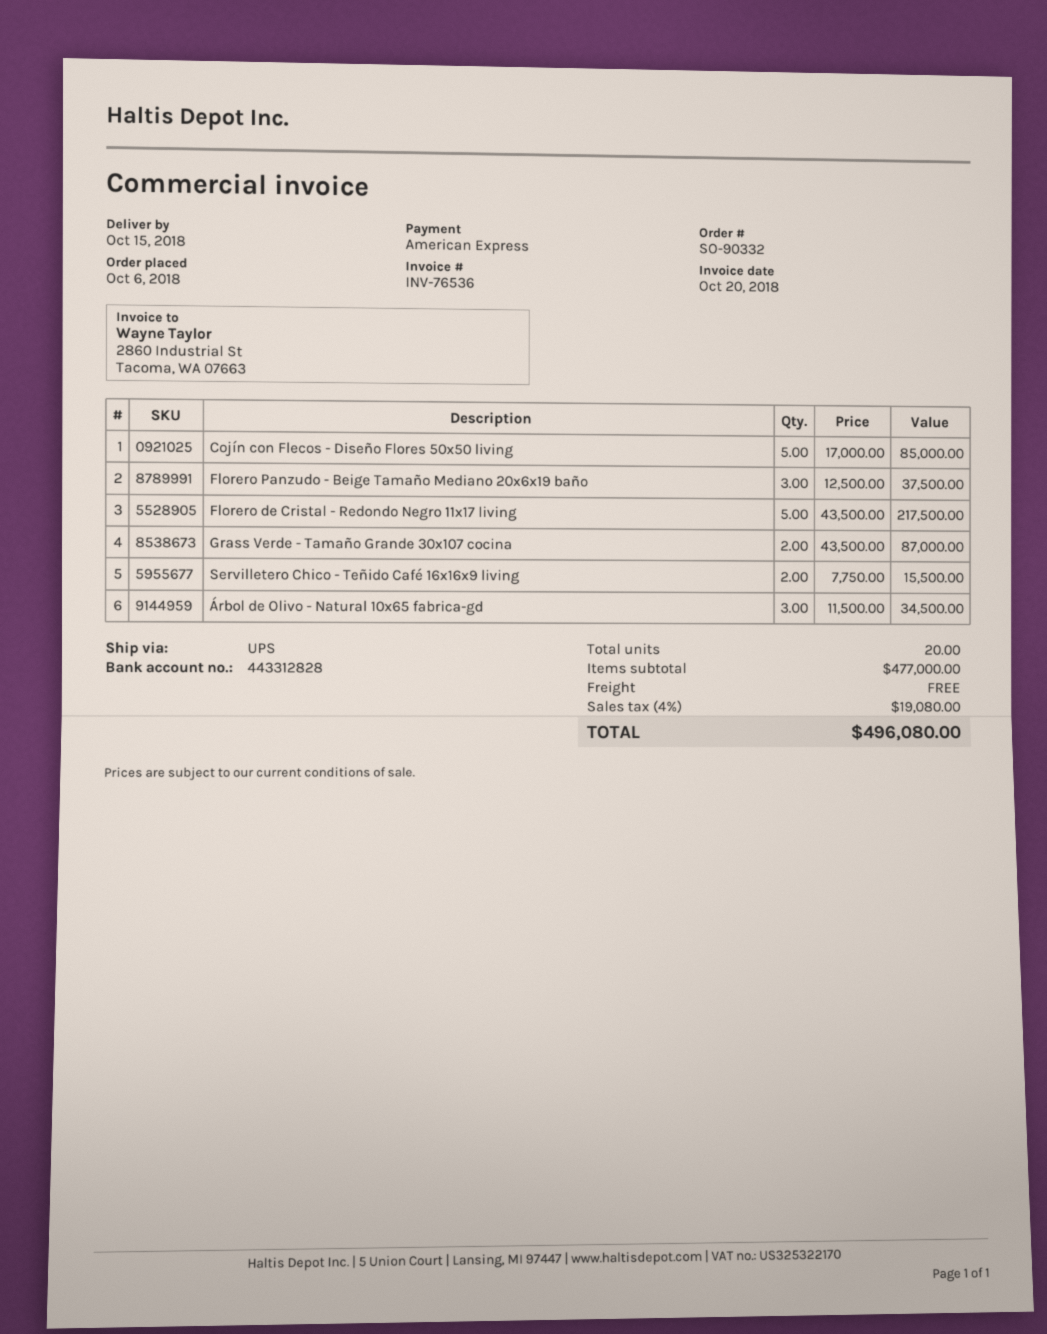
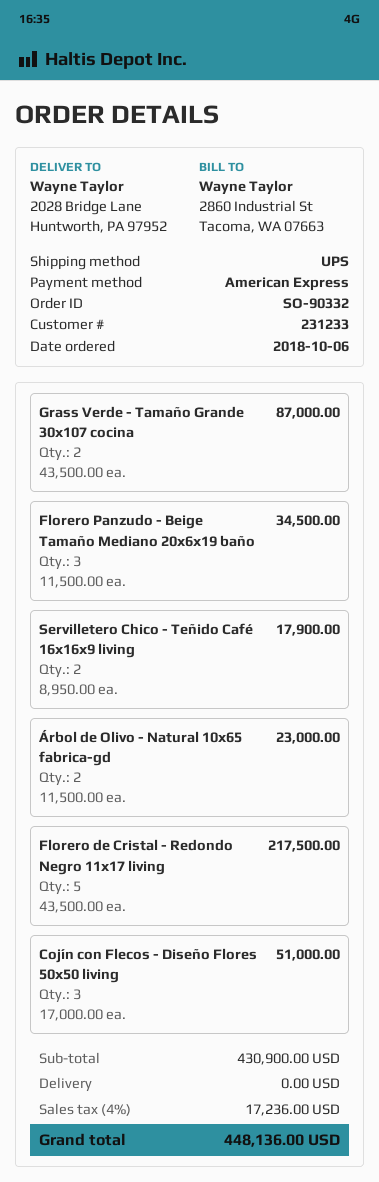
Cojín con Flecos - Diseño Flores 50x50 living: 5 x 17000.00 = 85000.00 -> 3 x 17000.00 = 51000.00
Florero Panzudo - Beige Tamaño Mediano 20x6x19 baño: 3 x 12500.00 = 37500.00 -> 3 x 11500.00 = 34500.00
Servilletero Chico - Teñido Café 16x16x9 living: 2 x 7750.00 = 15500.00 -> 2 x 8950.00 = 17900.00
Árbol de Olivo - Natural 10x65 fabrica-gd: 3 x 11500.00 = 34500.00 -> 2 x 11500.00 = 23000.00
subtotal: 477000.00 -> 430900.00
tax: 4% = 19080.00 -> 4% = 17236.00
total: 496080.00 -> 448136.00

